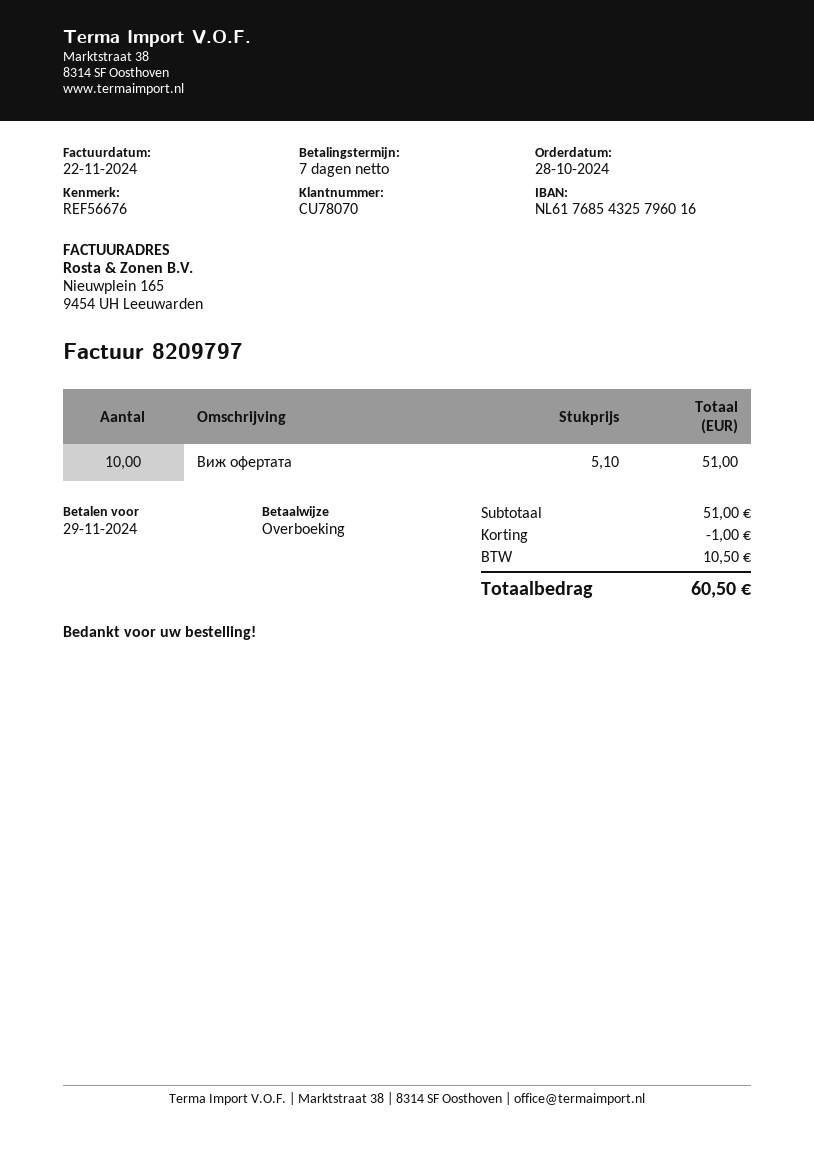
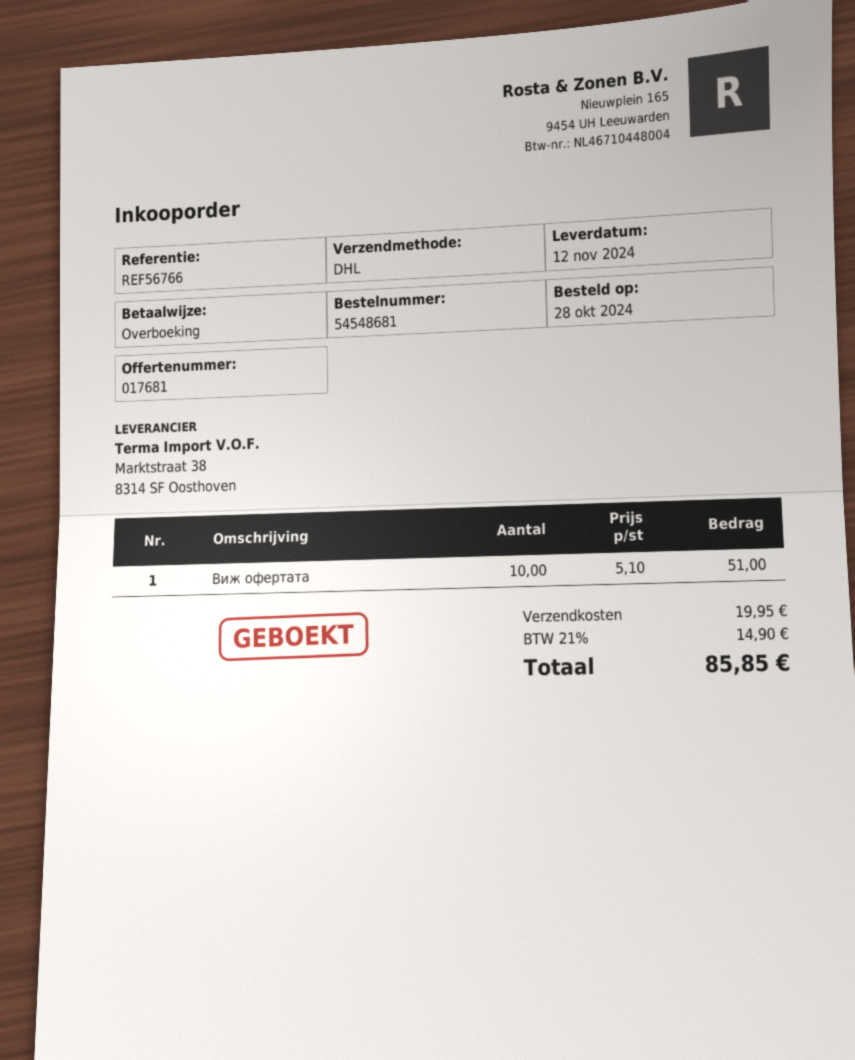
reference: REF56676 -> REF56766
discount: 1.00 -> none
shipping: none -> 19.95
tax: 10.50 -> 14.90
total: 60.50 -> 85.85

